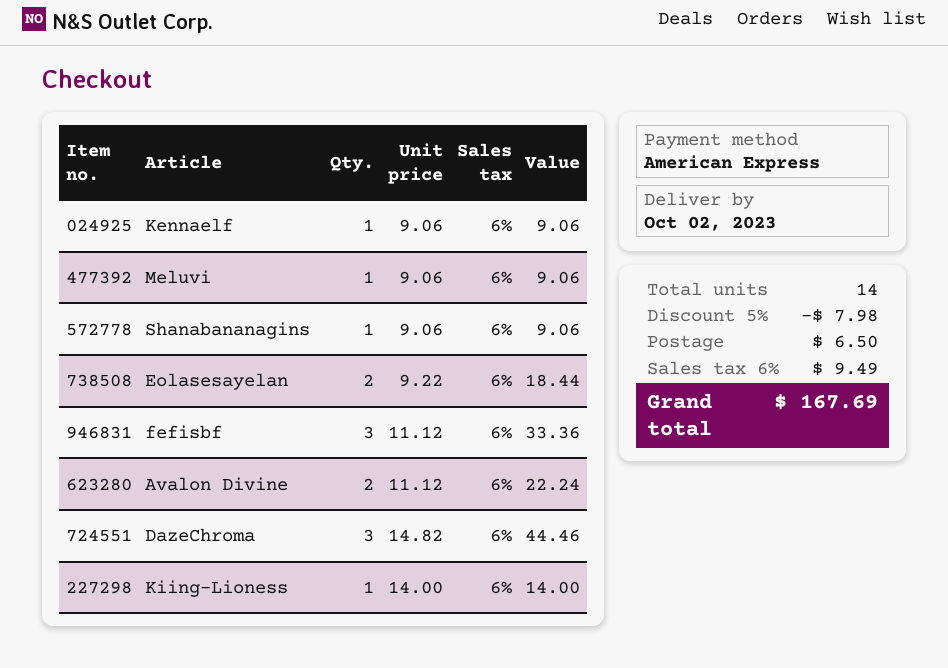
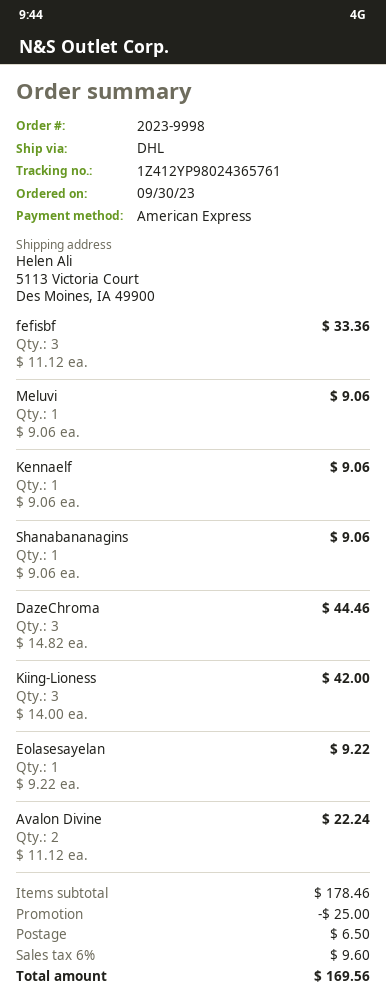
Eolasesayelan: 2 x 9.22 = 18.44 -> 1 x 9.22 = 9.22
Kiing-Lioness: 1 x 14.00 = 14.00 -> 3 x 14.00 = 42.00
discount: 7.98 -> 25.00
tax: 6% = 9.49 -> 6% = 9.60
total: 167.69 -> 169.56

